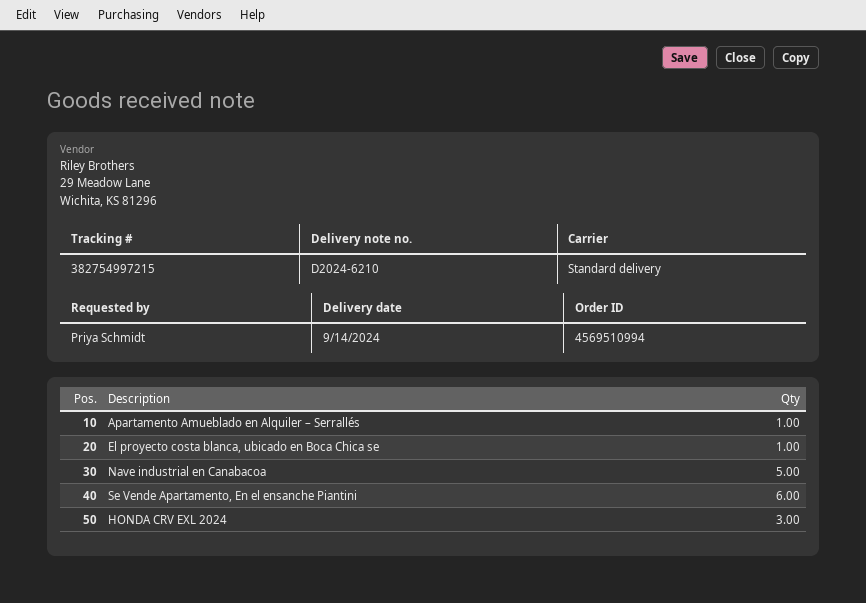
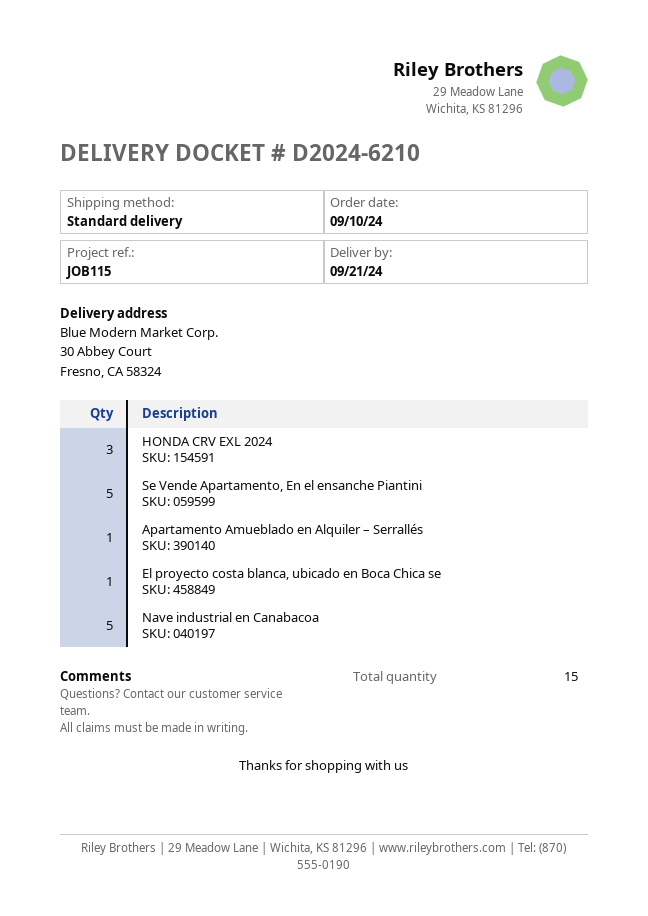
delivery date: 2024-09-14 -> 2024-09-21
Se Vende Apartamento, En el ensanche Piantini: 6 -> 5

